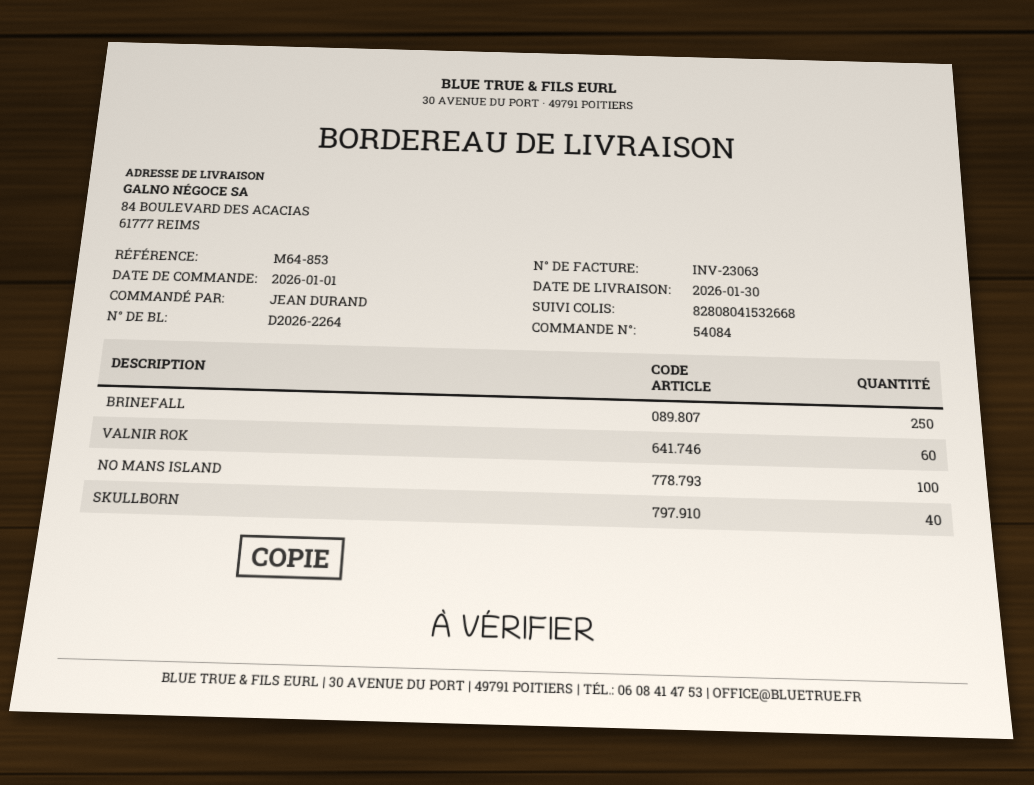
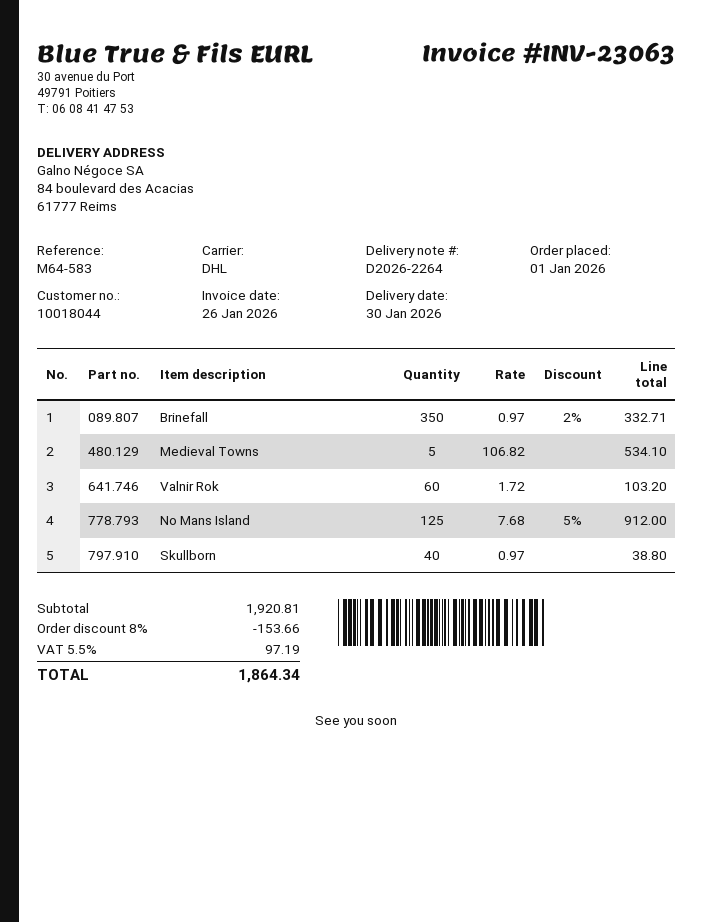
reference: M64-853 -> M64-583
BRINEFALL: 250 -> 350
NO MANS ISLAND: 100 -> 125
Medieval Towns: none -> 5

